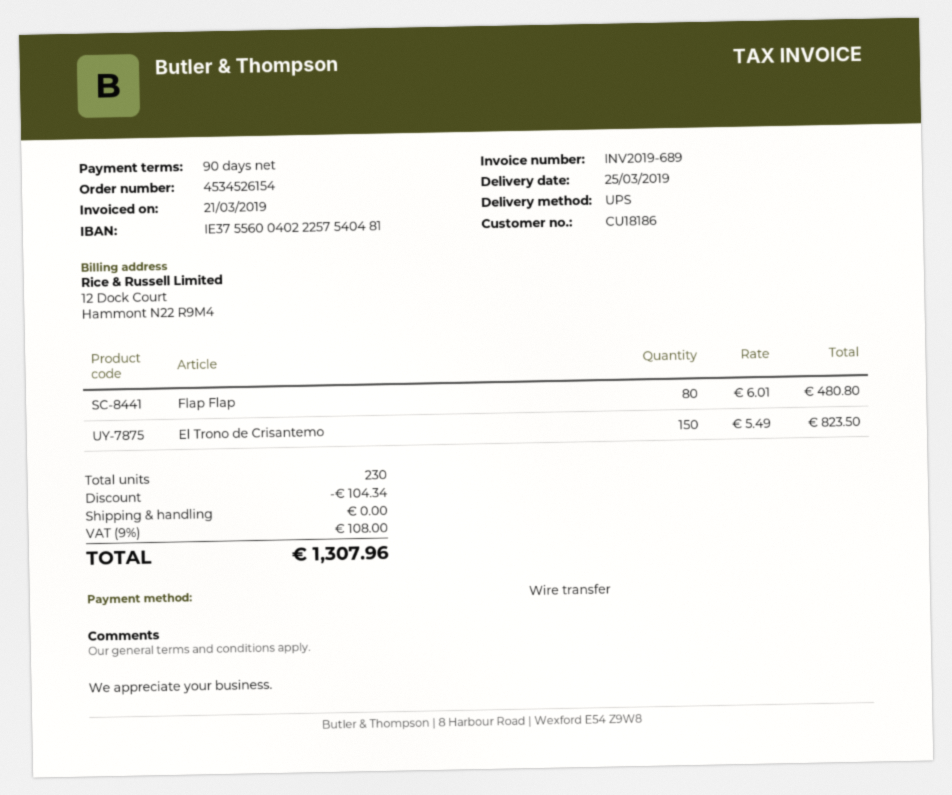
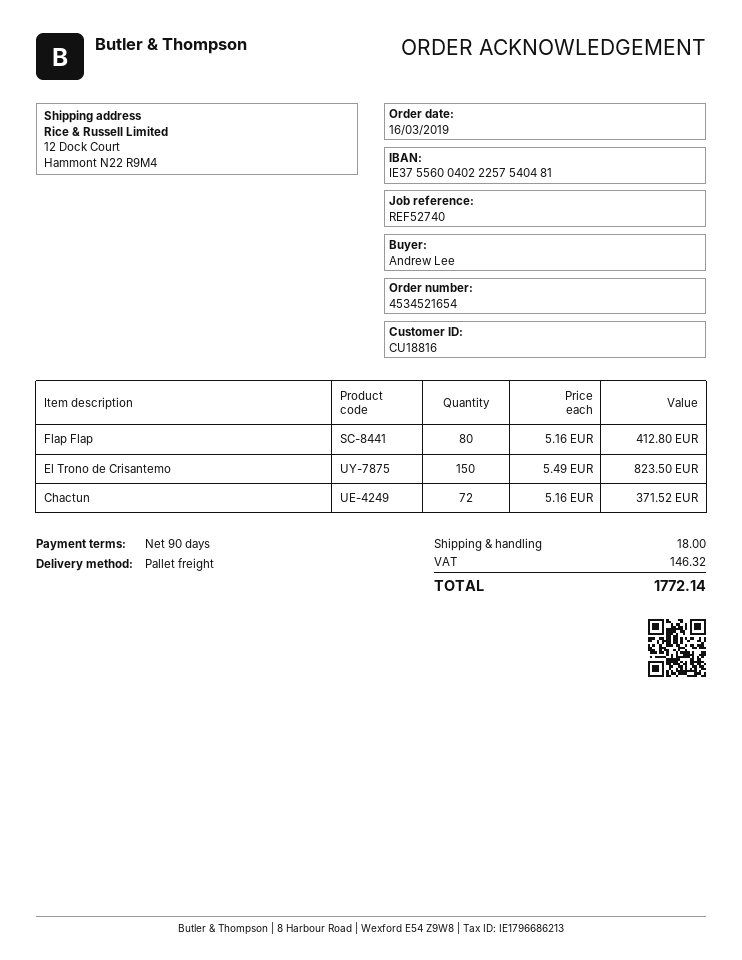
order number: 4534526154 -> 4534521654
customer number: CU18186 -> CU18816
shipping method: UPS -> pallet freight
Flap Flap: 80 x 6.01 = 480.80 -> 80 x 5.16 = 412.80
Chactun: none -> 72 x 5.16 = 371.52
discount: 104.34 -> none
shipping: 0.00 -> 18.00
tax: 108.00 -> 146.32
total: 1307.96 -> 1772.14

